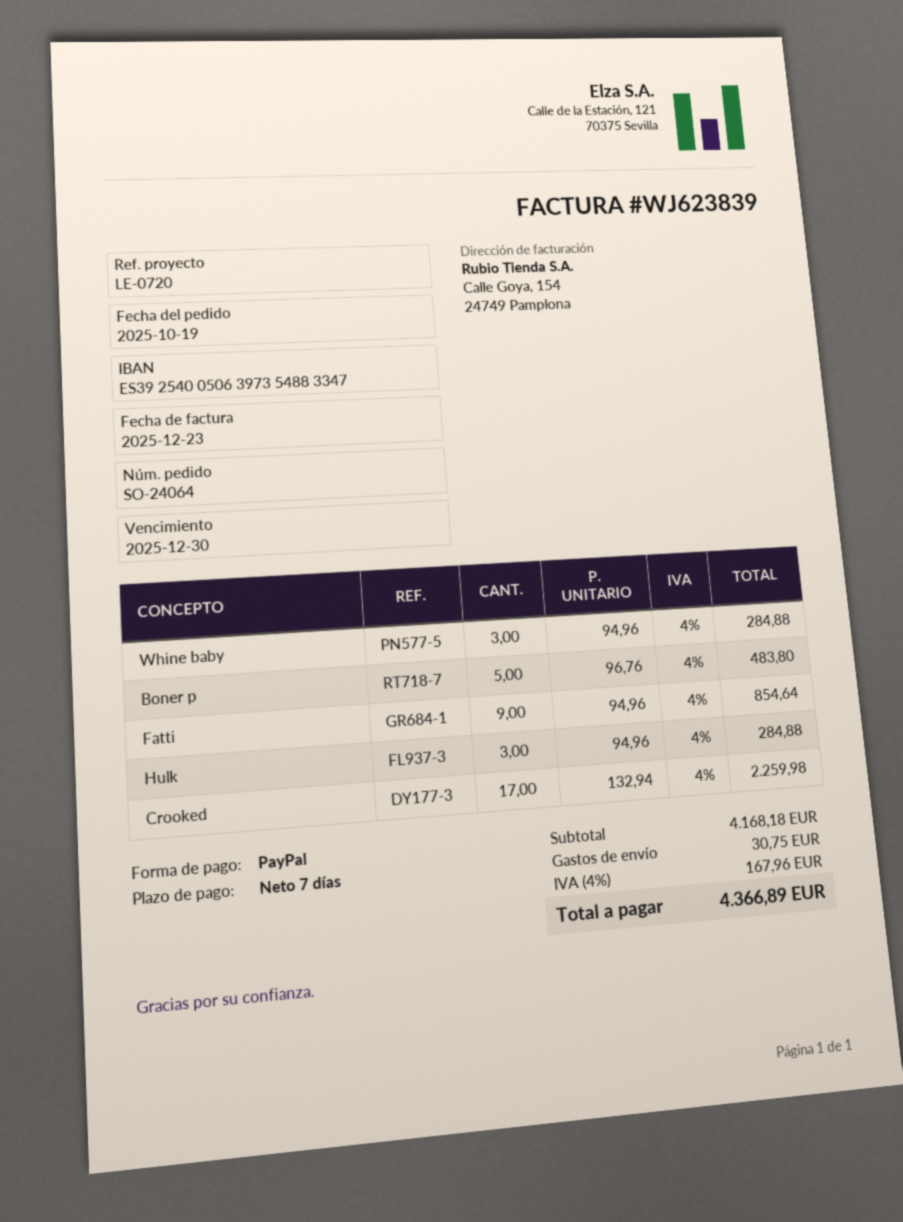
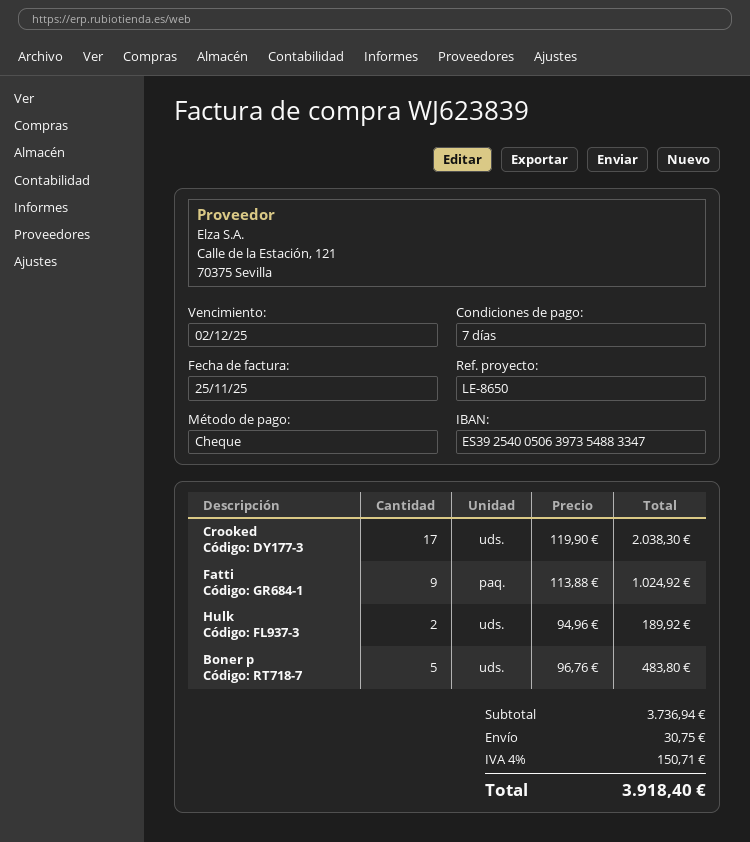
invoice date: 2025-12-23 -> 2025-11-25
due date: 2025-12-30 -> 2025-12-02
reference: LE-0720 -> LE-8650
payment method: PayPal -> cheque
Whine baby: 3 x 94.96 = 284.88 -> none
Fatti: 9 x 94.96 = 854.64 -> 9 x 113.88 = 1024.92
Hulk: 3 x 94.96 = 284.88 -> 2 x 94.96 = 189.92
Crooked: 17 x 132.94 = 2259.98 -> 17 x 119.90 = 2038.30
subtotal: 4168.18 -> 3736.94
tax: 4% = 167.96 -> 4% = 150.71
total: 4366.89 -> 3918.40

